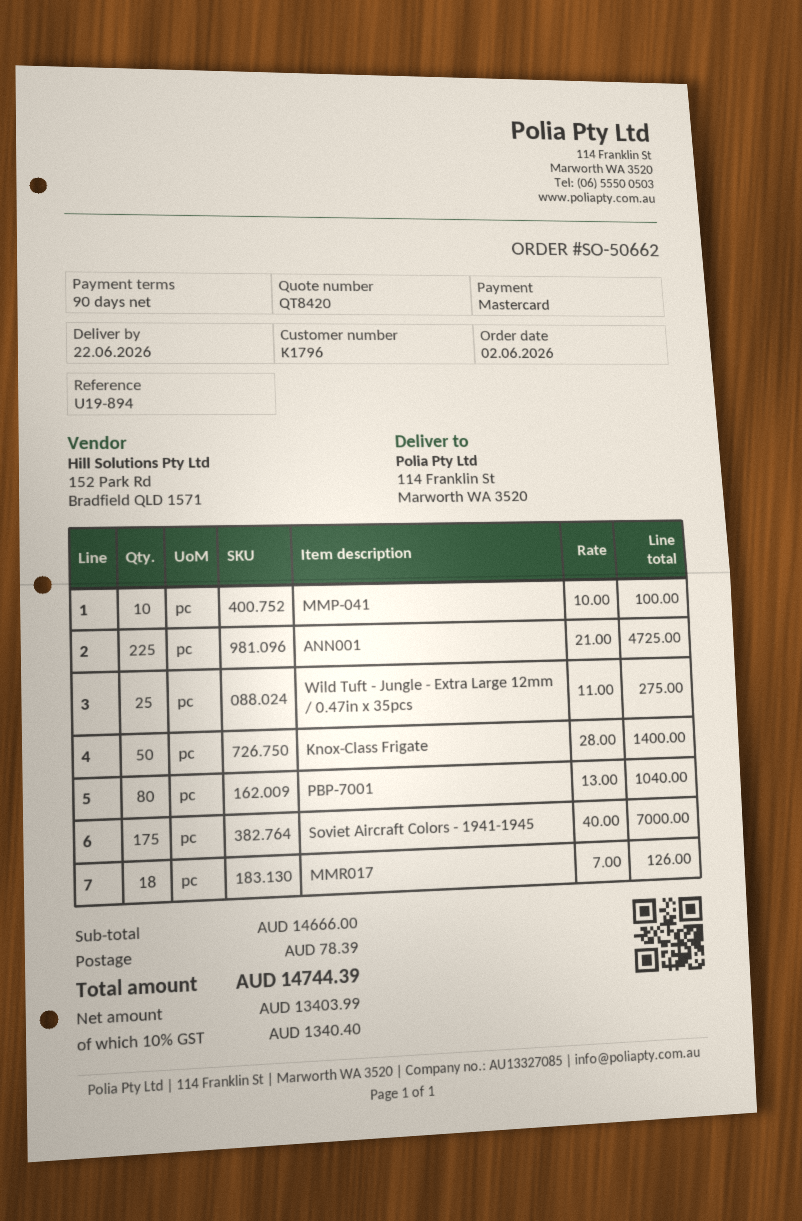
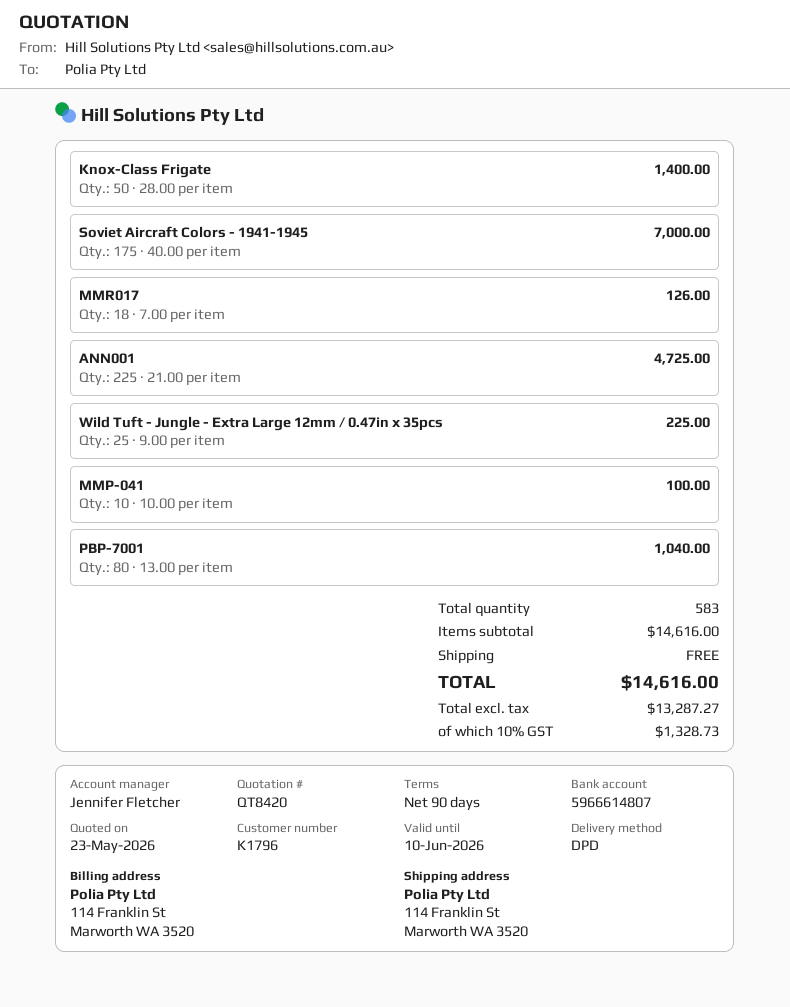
Wild Tuft - Jungle - Extra Large 12mm / 0.47in x 35pcs: 25 x 11.00 = 275.00 -> 25 x 9.00 = 225.00
subtotal: 14666.00 -> 14616.00
shipping: 78.39 -> 0.00
net: 13403.99 -> 13287.27
tax: 10% = 1340.40 -> 10% = 1328.73
total: 14744.39 -> 14616.00

